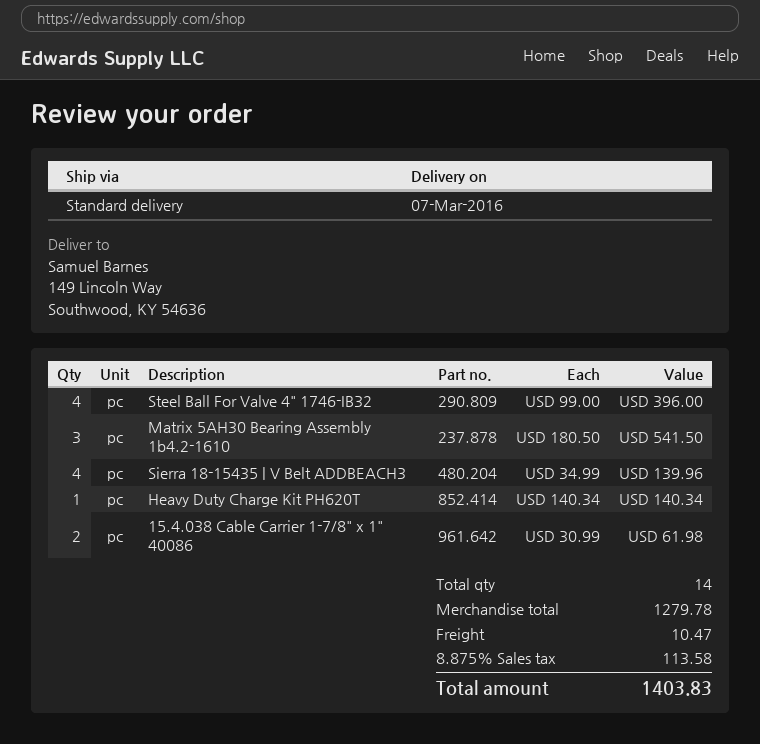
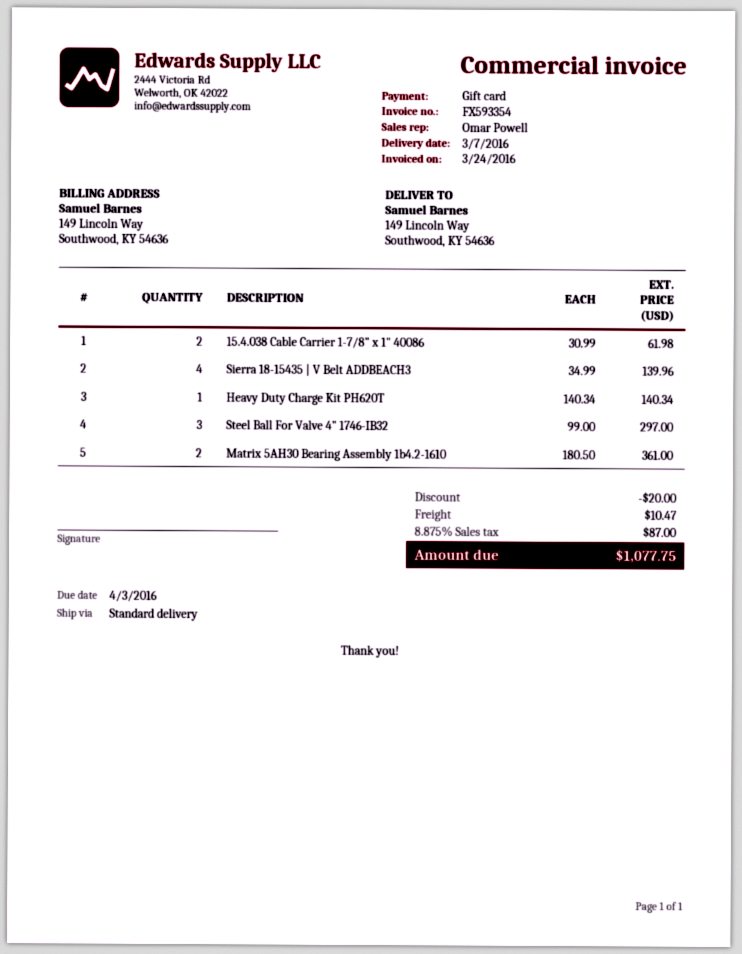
Steel Ball For Valve 4" 1746-IB32: 4 x 99.00 = 396.00 -> 3 x 99.00 = 297.00
Matrix 5AH30 Bearing Assembly 1b4.2-1610: 3 x 180.50 = 541.50 -> 2 x 180.50 = 361.00
discount: none -> 20.00
tax: 8.875% = 113.58 -> 8.875% = 87.00
total: 1403.83 -> 1077.75

